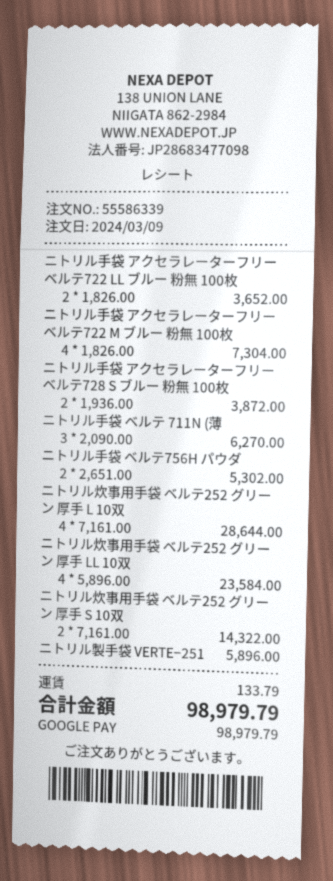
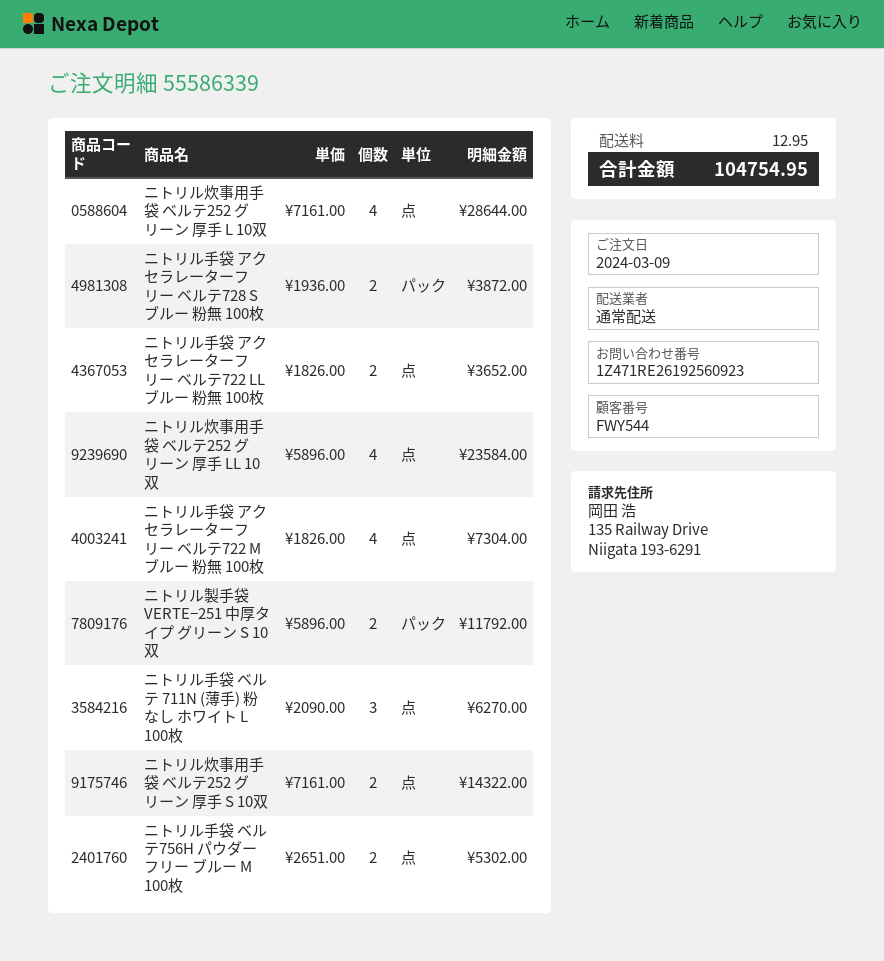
ニトリル製手袋 VERTE−251: 1 x 5896.00 = 5896.00 -> 2 x 5896.00 = 11792.00
shipping: 133.79 -> 12.95
total: 98979.79 -> 104754.95

